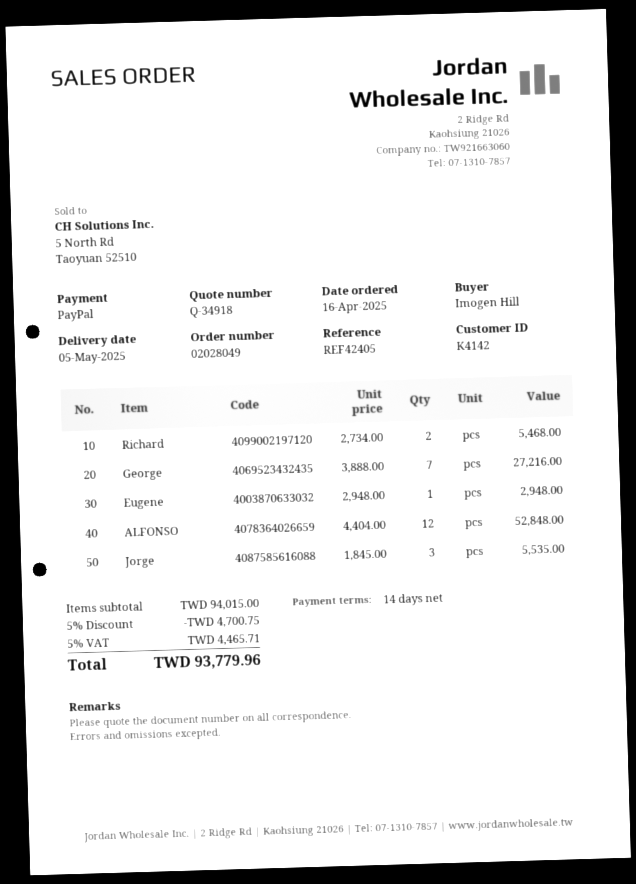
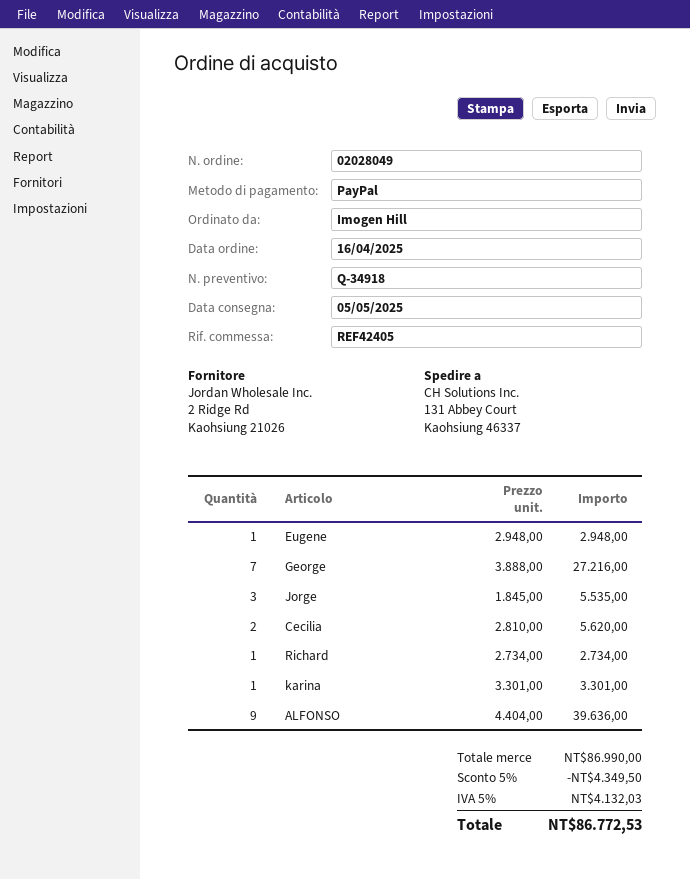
Richard: 2 x 2734.00 = 5468.00 -> 1 x 2734.00 = 2734.00
ALFONSO: 12 x 4404.00 = 52848.00 -> 9 x 4404.00 = 39636.00
Cecilia: none -> 2 x 2810.00 = 5620.00
karina: none -> 1 x 3301.00 = 3301.00
subtotal: 94015.00 -> 86990.00
discount: 5% = 4700.75 -> 5% = 4349.50
tax: 5% = 4465.71 -> 5% = 4132.03
total: 93779.96 -> 86772.53

